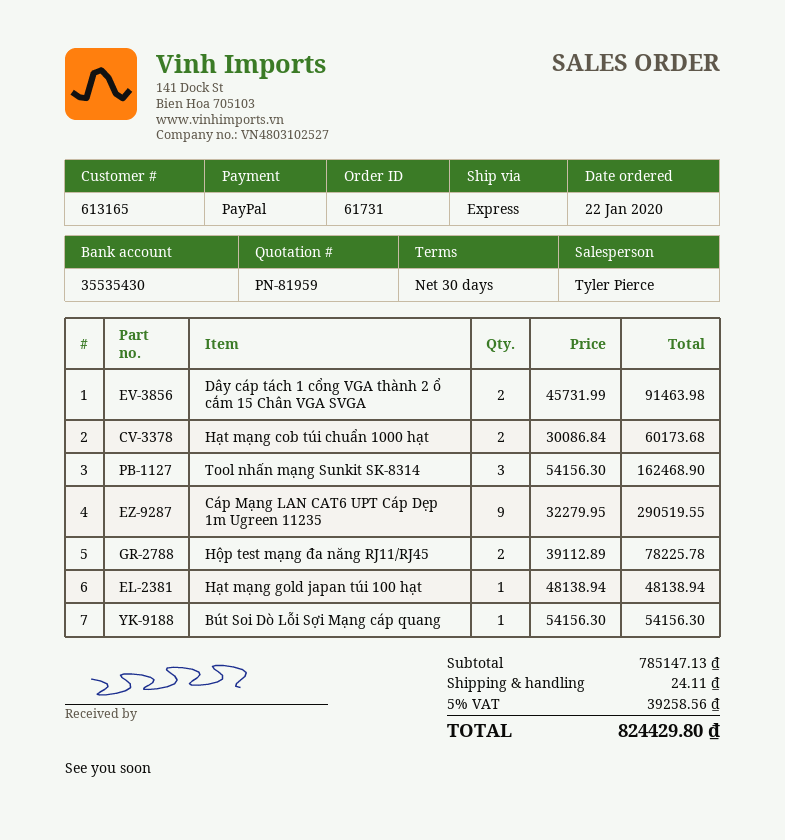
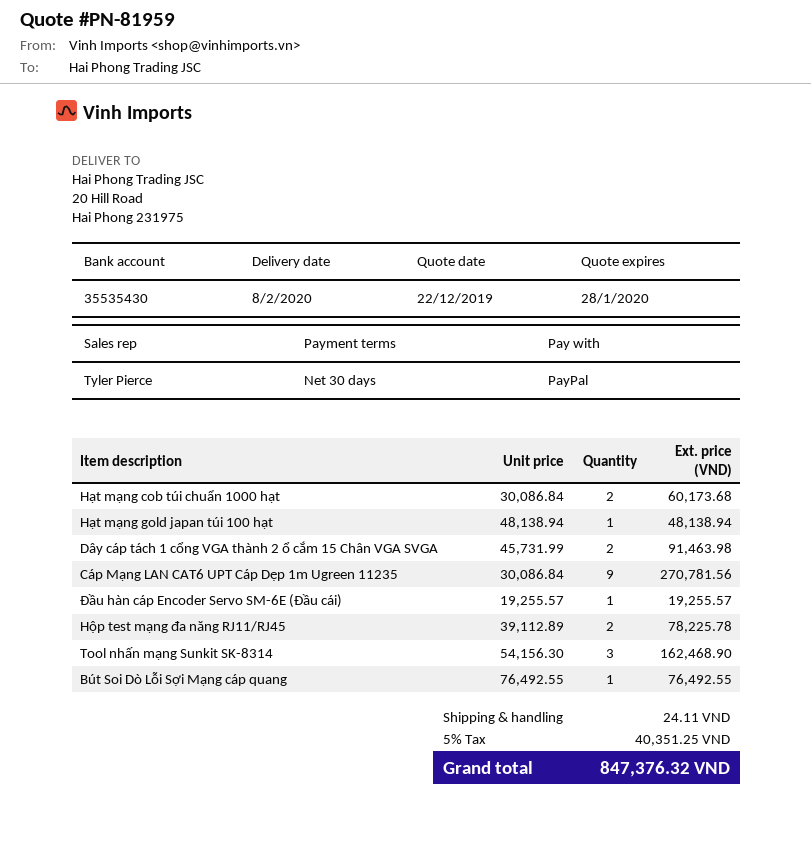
Cáp Mạng LAN CAT6 UPT Cáp Dẹp 1m Ugreen 11235: 9 x 32279.95 = 290519.55 -> 9 x 30086.84 = 270781.56
Bút Soi Dò Lỗi Sợi Mạng cáp quang: 1 x 54156.30 = 54156.30 -> 1 x 76492.55 = 76492.55
Đầu hàn cáp Encoder Servo SM-6E (Đầu cái): none -> 1 x 19255.57 = 19255.57
tax: 5% = 39258.56 -> 5% = 40351.25
total: 824429.80 -> 847376.32

